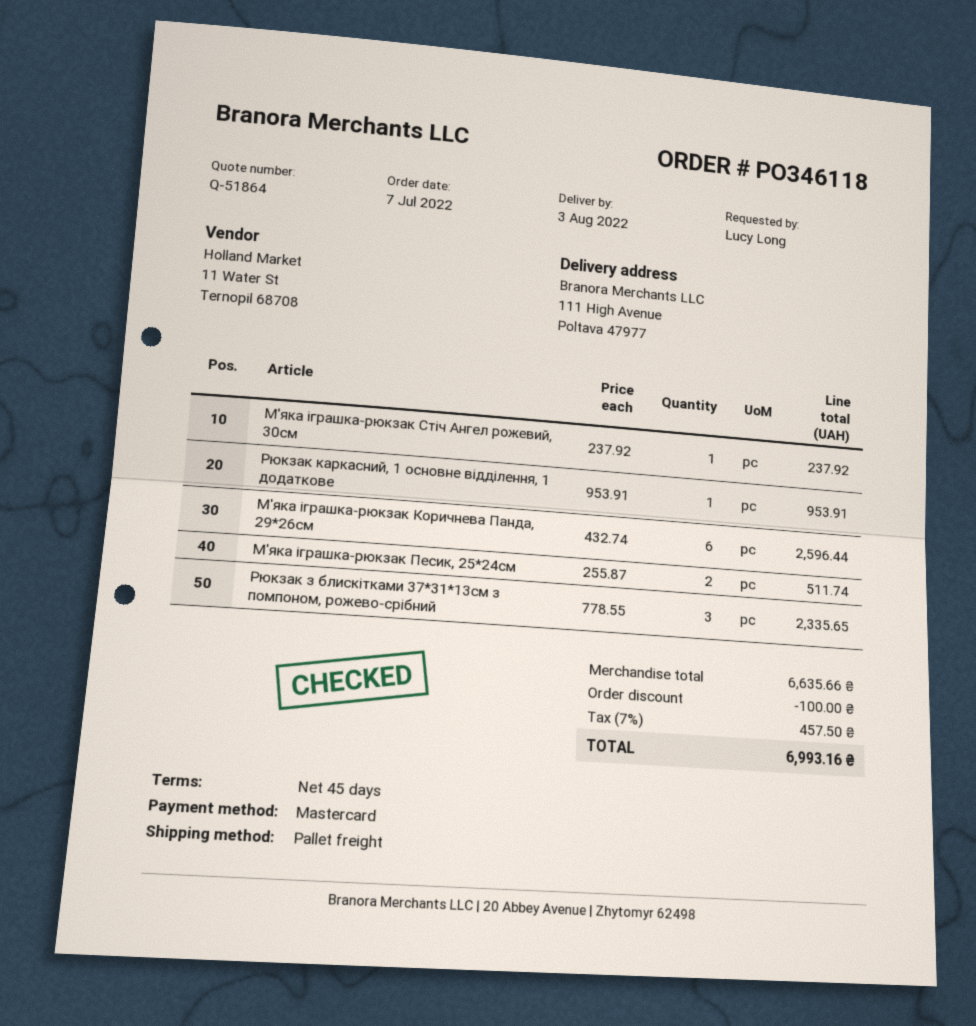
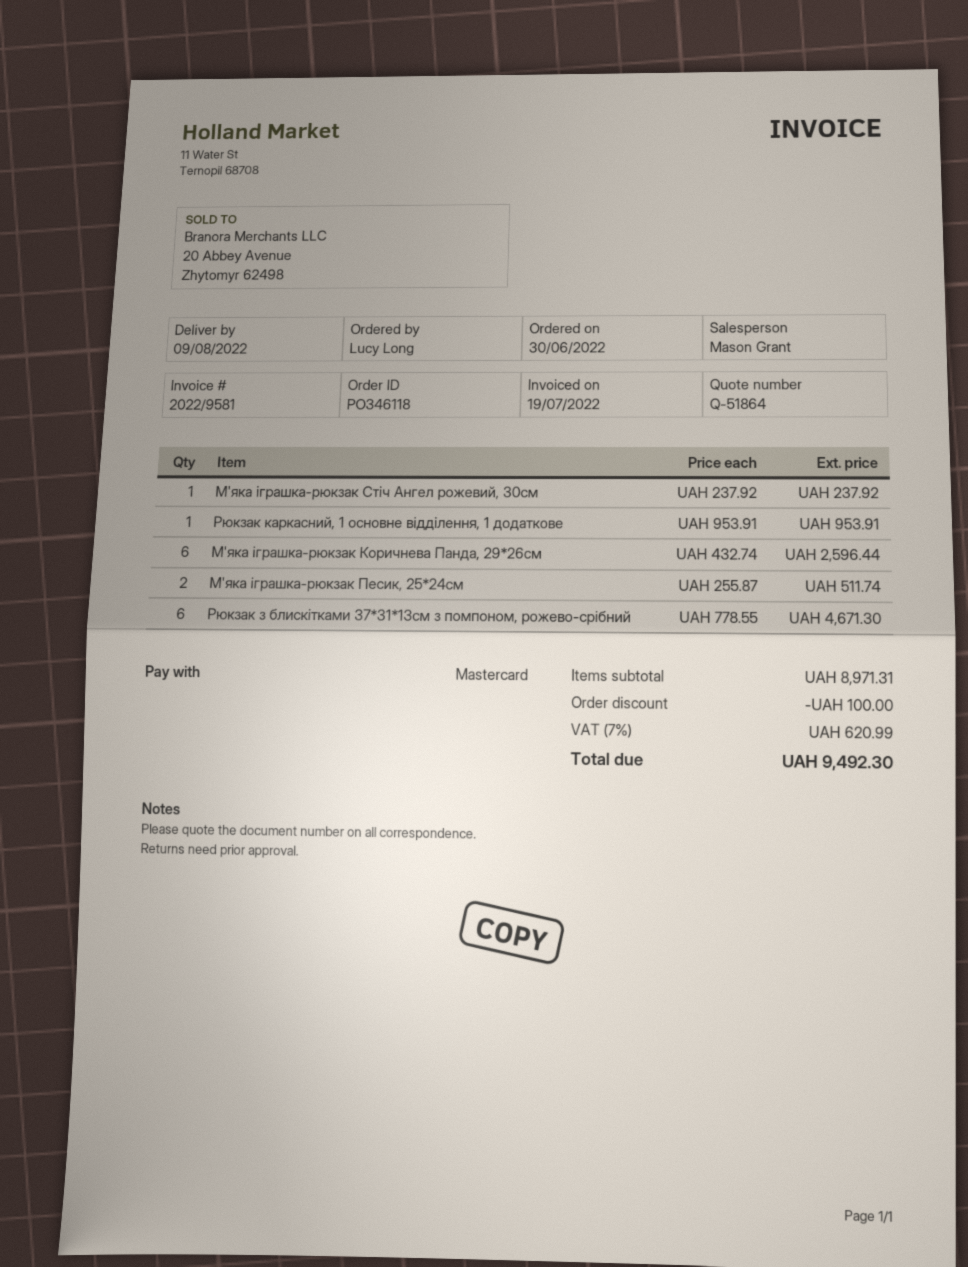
order date: 2022-07-07 -> 2022-06-30
delivery date: 2022-08-03 -> 2022-08-09
Рюкзак з блискітками 37*31*13см з помпоном, рожево-срібний: 3 x 778.55 = 2335.65 -> 6 x 778.55 = 4671.30
subtotal: 6635.66 -> 8971.31
tax: 7% = 457.50 -> 7% = 620.99
total: 6993.16 -> 9492.30

